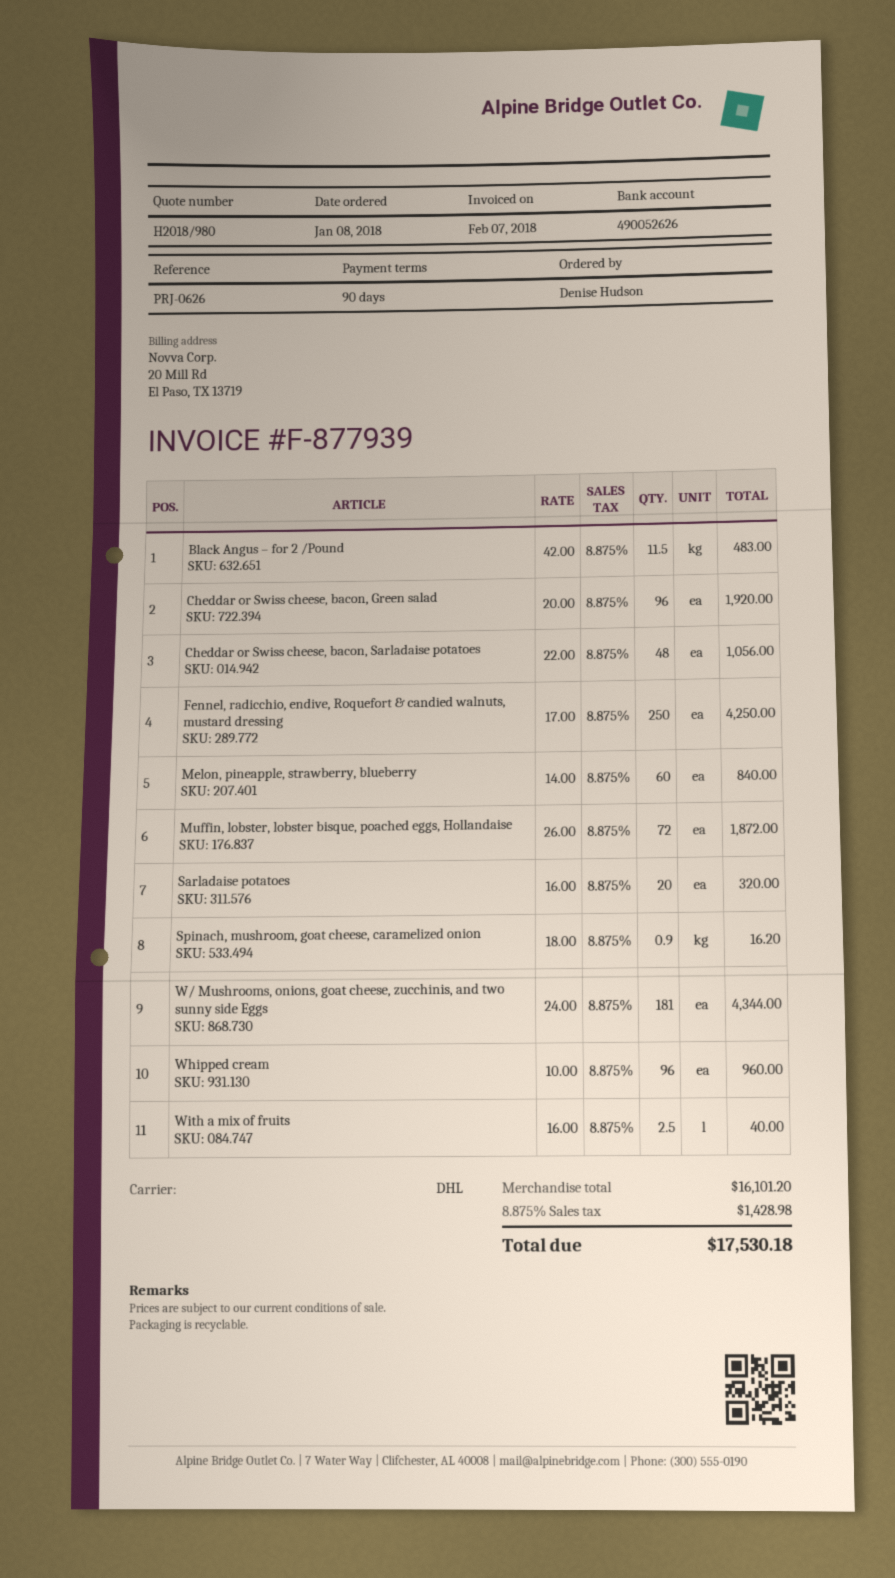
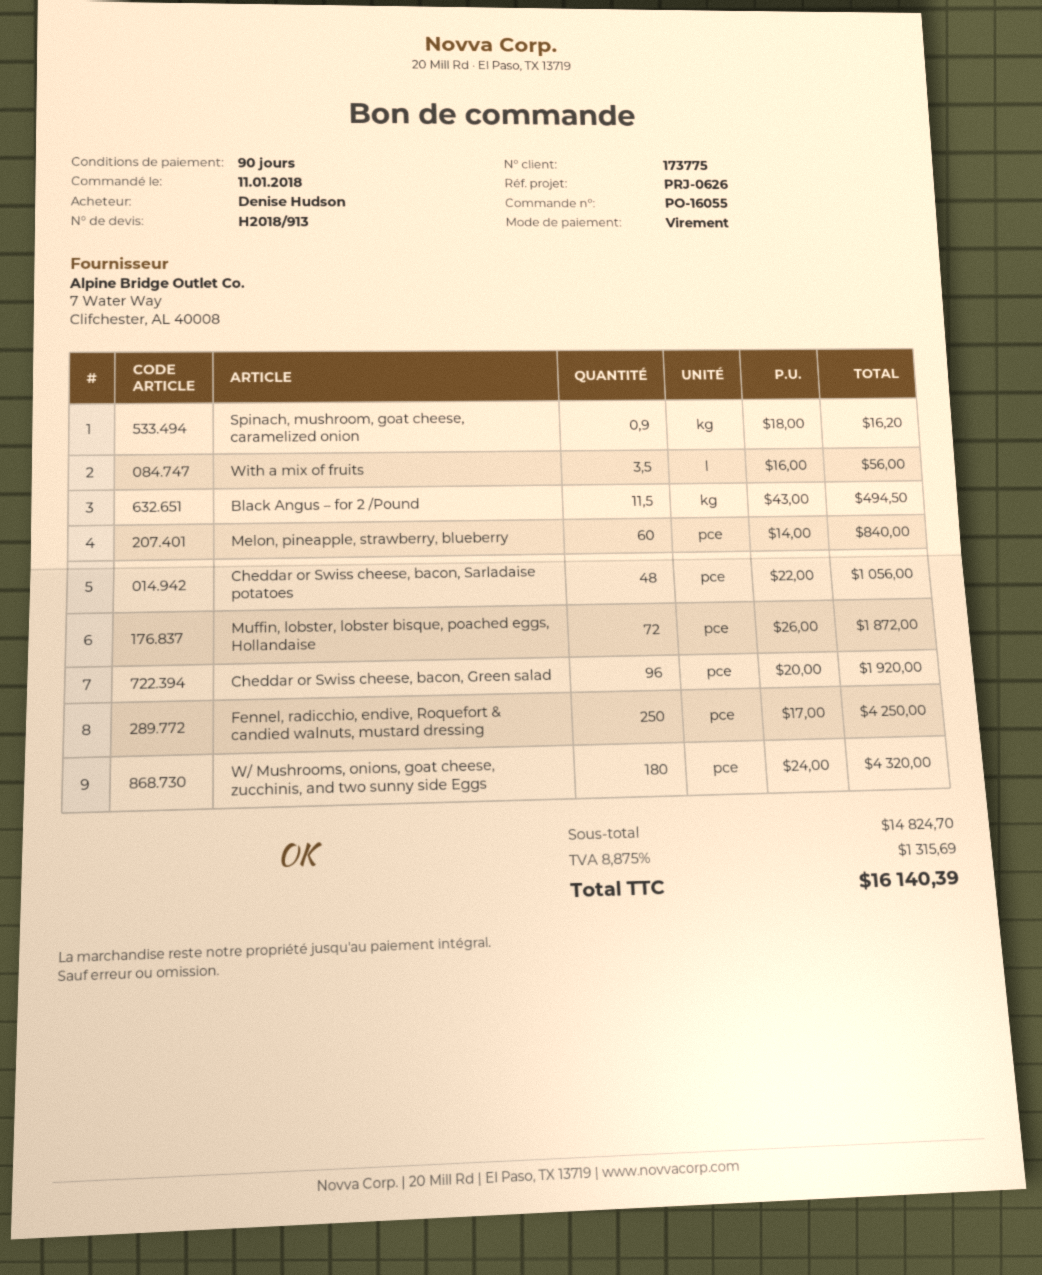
quote number: H2018/980 -> H2018/913
order date: 2018-01-08 -> 2018-01-11
Black Angus – for 2 /Pound: 11.5 x 42.00 = 483.00 -> 11.5 x 43.00 = 494.50
Sarladaise potatoes: 20 x 16.00 = 320.00 -> none
W/ Mushrooms, onions, goat cheese, zucchinis, and two sunny side Eggs: 181 x 24.00 = 4344.00 -> 180 x 24.00 = 4320.00
Whipped cream: 96 x 10.00 = 960.00 -> none
With a mix of fruits: 2.5 x 16.00 = 40.00 -> 3.5 x 16.00 = 56.00
subtotal: 16101.20 -> 14824.70
tax: 8.875% = 1428.98 -> 8.875% = 1315.69
total: 17530.18 -> 16140.39

